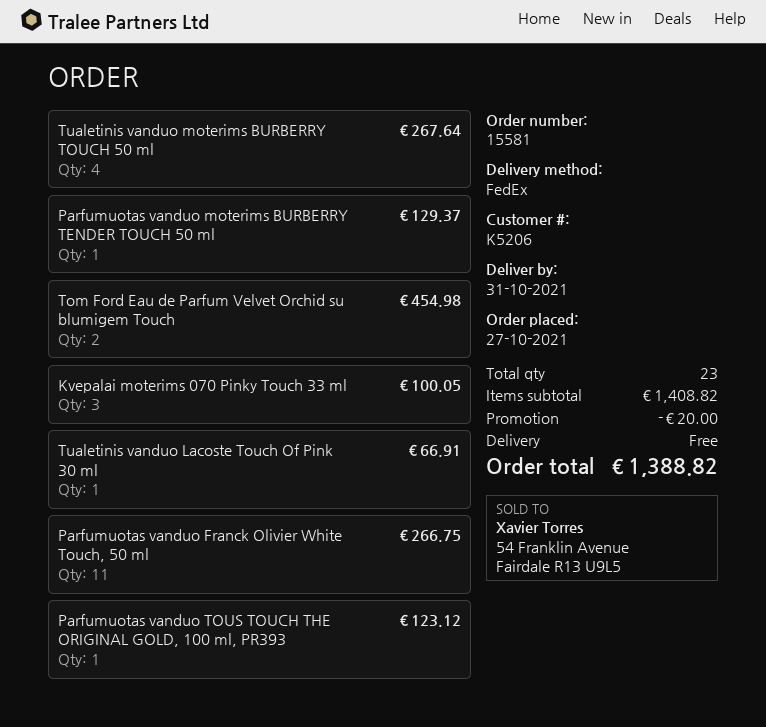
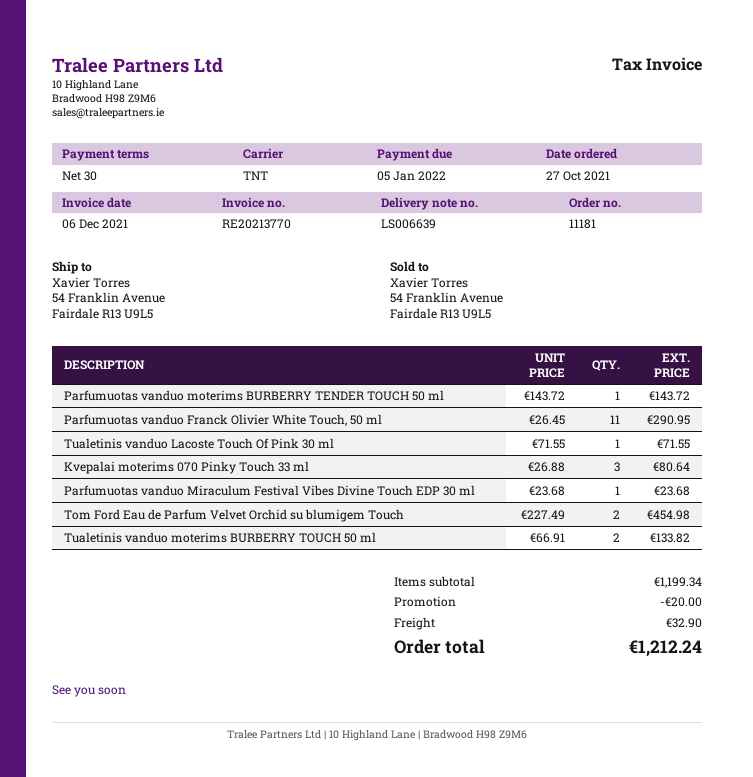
order number: 15581 -> 11181
shipping method: FedEx -> TNT
Tualetinis vanduo moterims BURBERRY TOUCH 50 ml: 4 for 267.64 -> 2 for 133.82
Parfumuotas vanduo moterims BURBERRY TENDER TOUCH 50 ml: 1 for 129.37 -> 1 for 143.72
Kvepalai moterims 070 Pinky Touch 33 ml: 3 for 100.05 -> 3 for 80.64
Tualetinis vanduo Lacoste Touch Of Pink 30 ml: 1 for 66.91 -> 1 for 71.55
Parfumuotas vanduo Franck Olivier White Touch, 50 ml: 11 for 266.75 -> 11 for 290.95
Parfumuotas vanduo TOUS TOUCH THE ORIGINAL GOLD, 100 ml, PR393: 1 for 123.12 -> none
Parfumuotas vanduo Miraculum Festival Vibes Divine Touch EDP 30 ml: none -> 1 for 23.68
subtotal: 1408.82 -> 1199.34
shipping: 0.00 -> 32.90
total: 1388.82 -> 1212.24

